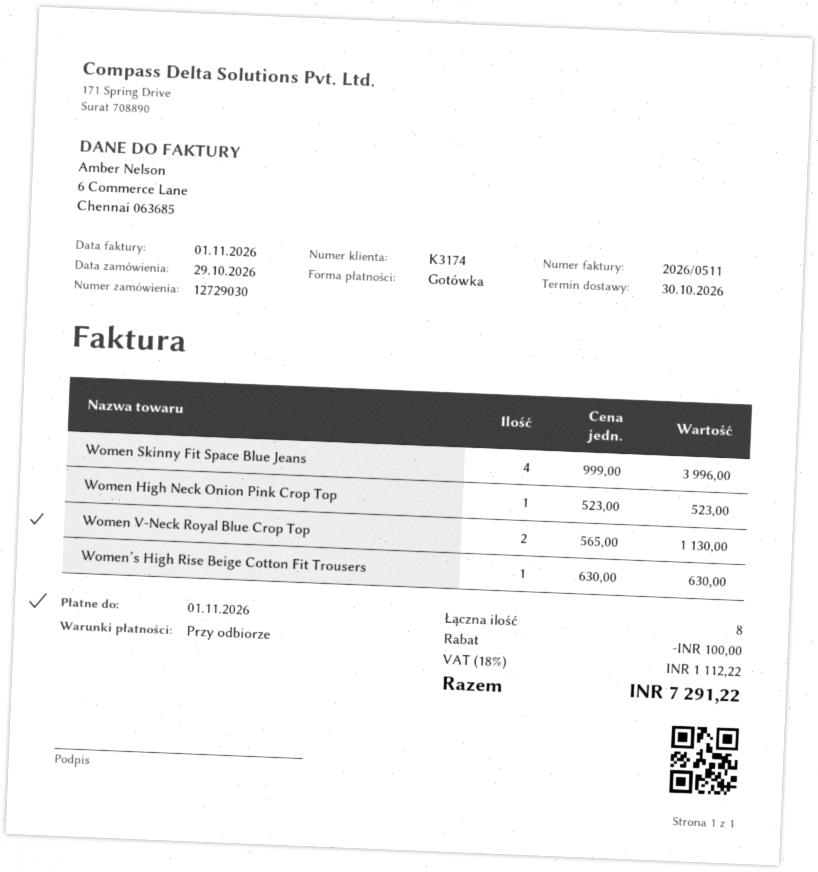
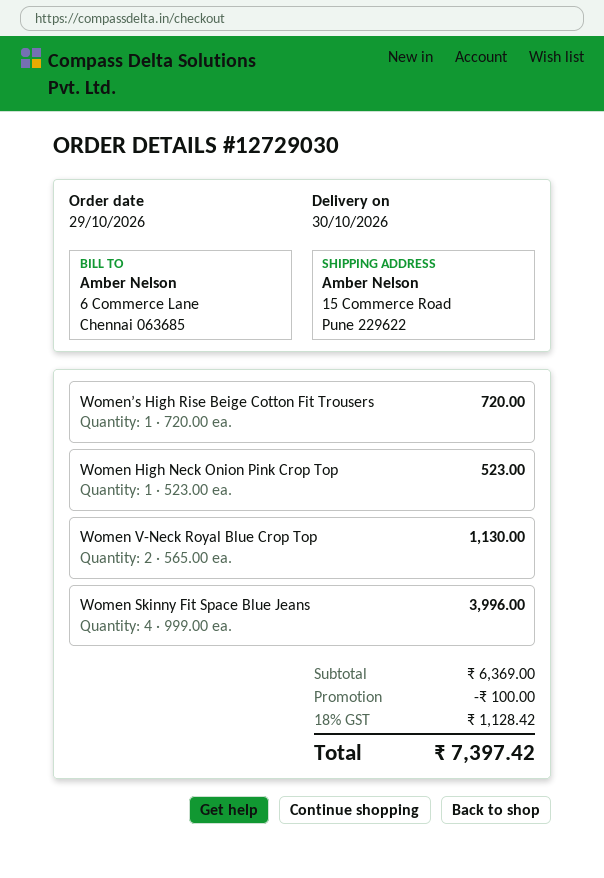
Women’s High Rise Beige Cotton Fit Trousers: 1 x 630.00 = 630.00 -> 1 x 720.00 = 720.00
tax: 18% = 1112.22 -> 18% = 1128.42
total: 7291.22 -> 7397.42

